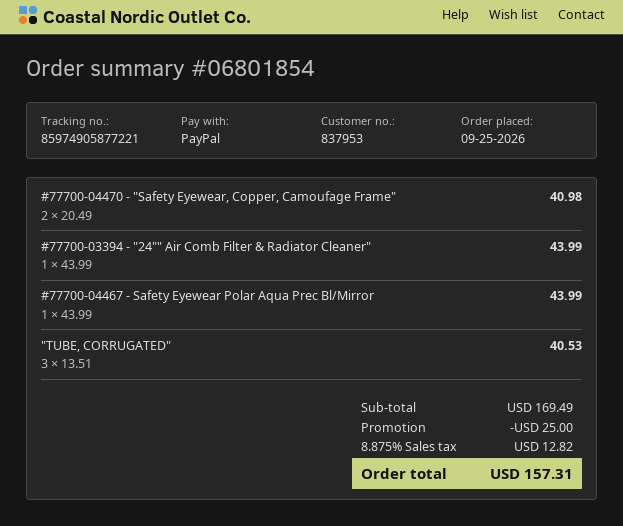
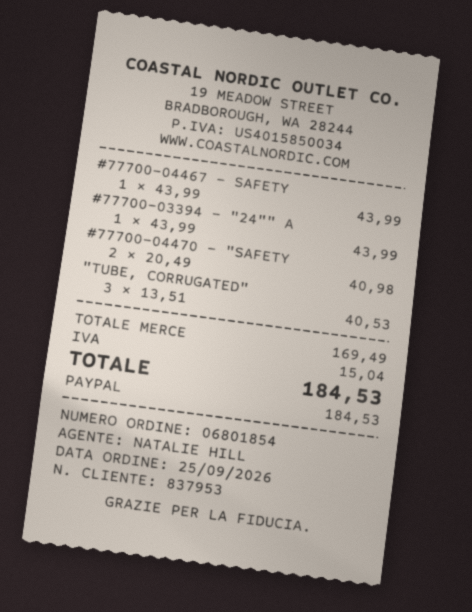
discount: 25.00 -> none
tax: 12.82 -> 15.04
total: 157.31 -> 184.53

